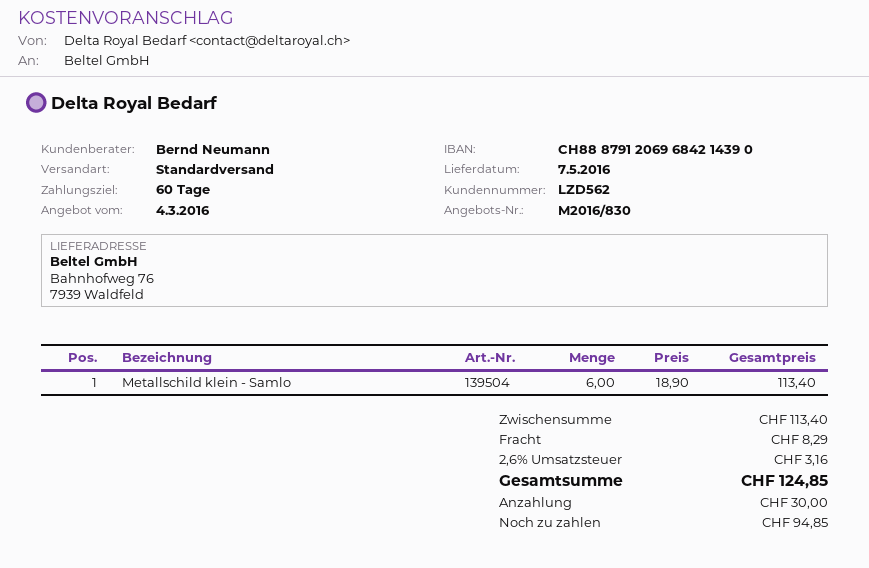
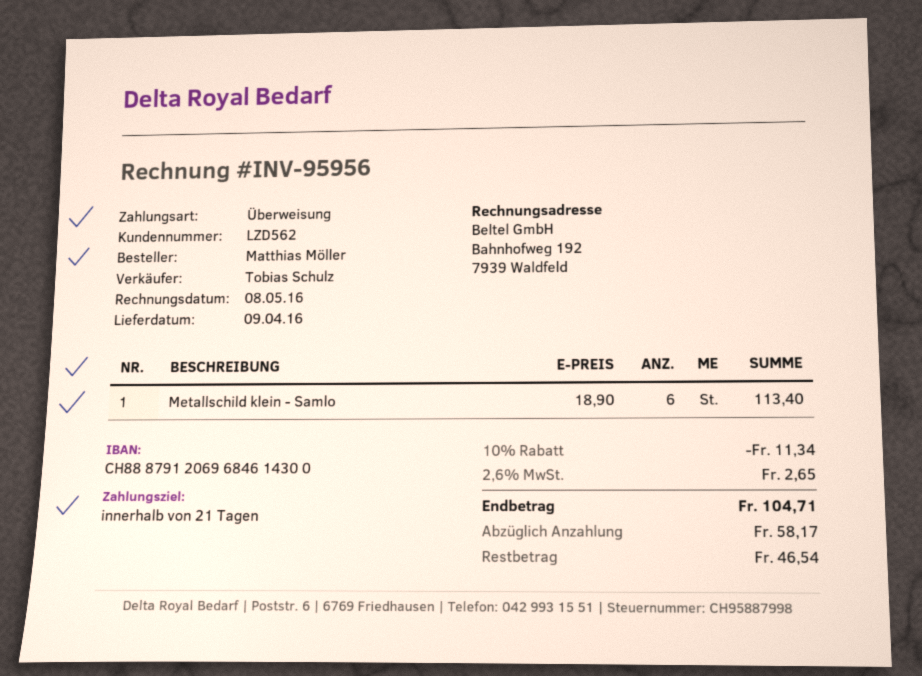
delivery date: 2016-05-07 -> 2016-04-09
payment terms: 60 days -> 21 days
sales rep: Bernd Neumann -> Tobias Schulz
bank account: CH8887912069684214390 -> CH8887912069684614300
discount: none -> 10% = 11.34
shipping: 8.29 -> none
tax: 2.6% = 3.16 -> 2.6% = 2.65
total: 124.85 -> 104.71
deposit: 30.00 -> 58.17
balance: 94.85 -> 46.54

